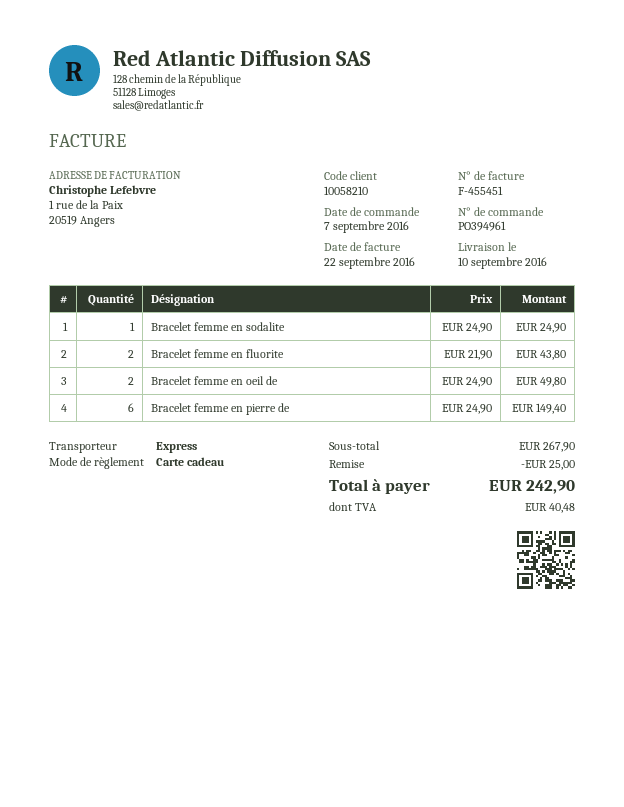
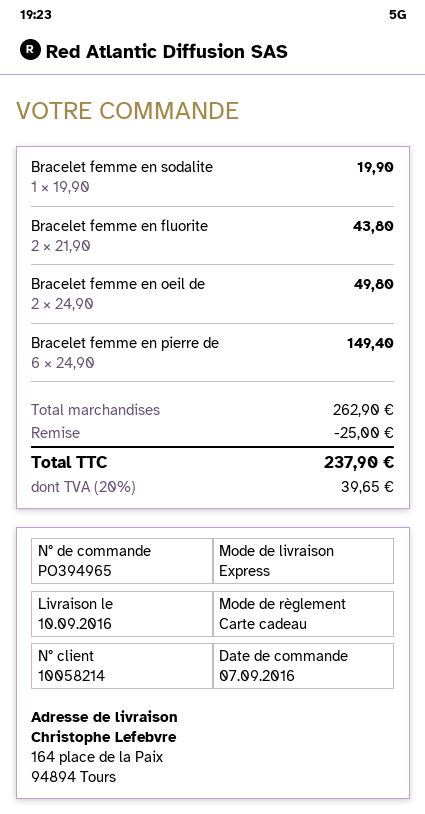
order number: PO394961 -> PO394965
customer number: 10058210 -> 10058214
Bracelet femme en sodalite: 1 x 24.90 = 24.90 -> 1 x 19.90 = 19.90
subtotal: 267.90 -> 262.90
tax: 40.48 -> 39.65
total: 242.90 -> 237.90

